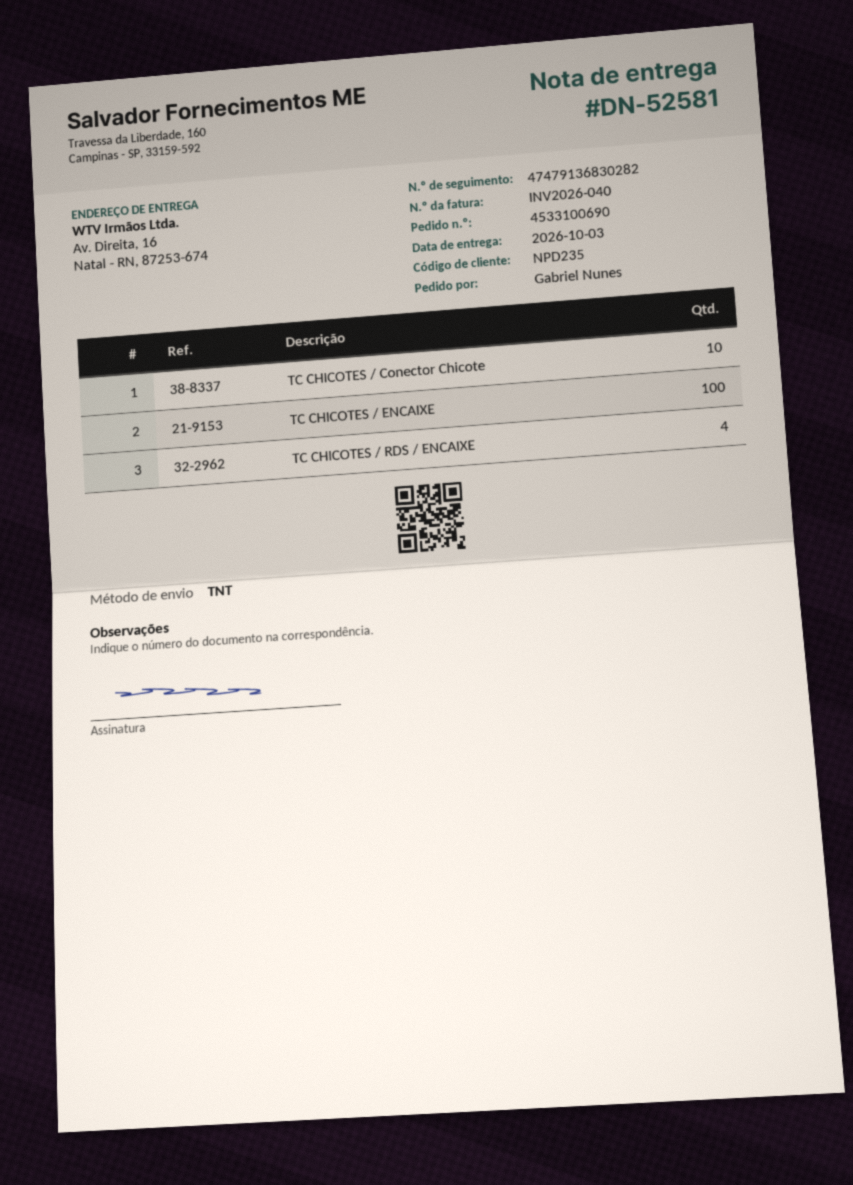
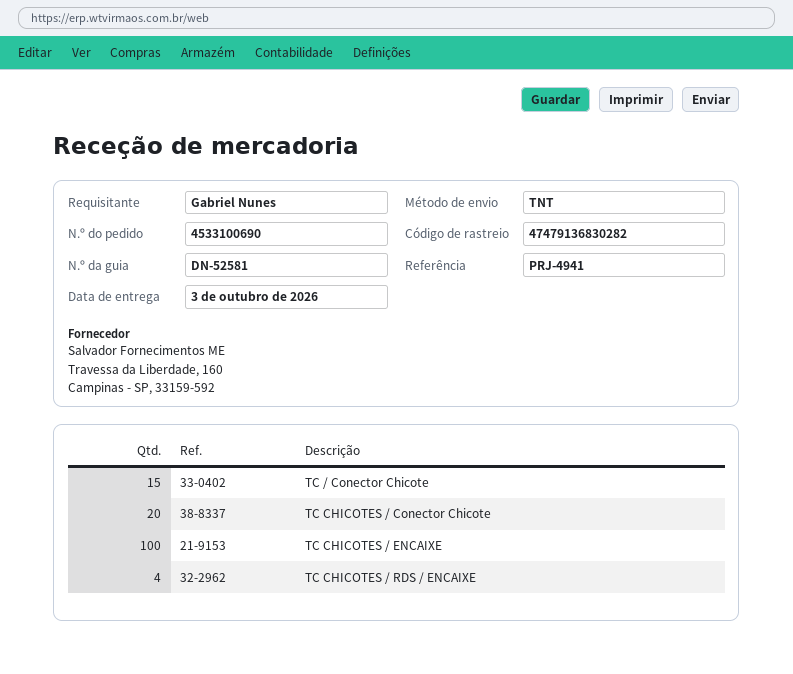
TC CHICOTES / Conector Chicote: 10 -> 20
TC / Conector Chicote: none -> 15

